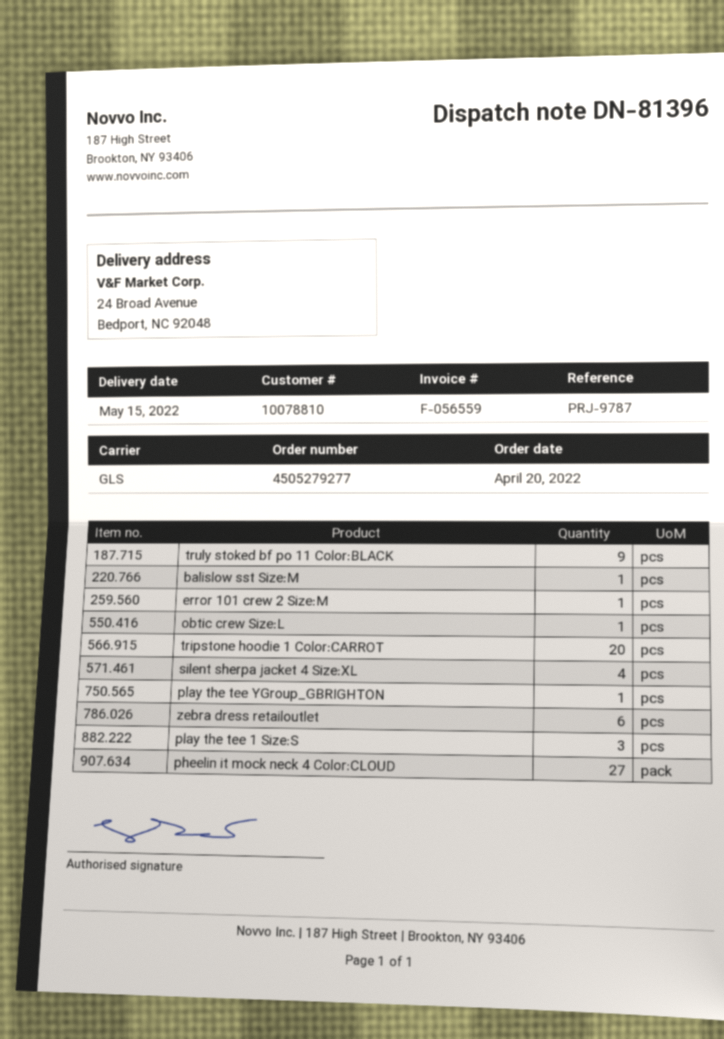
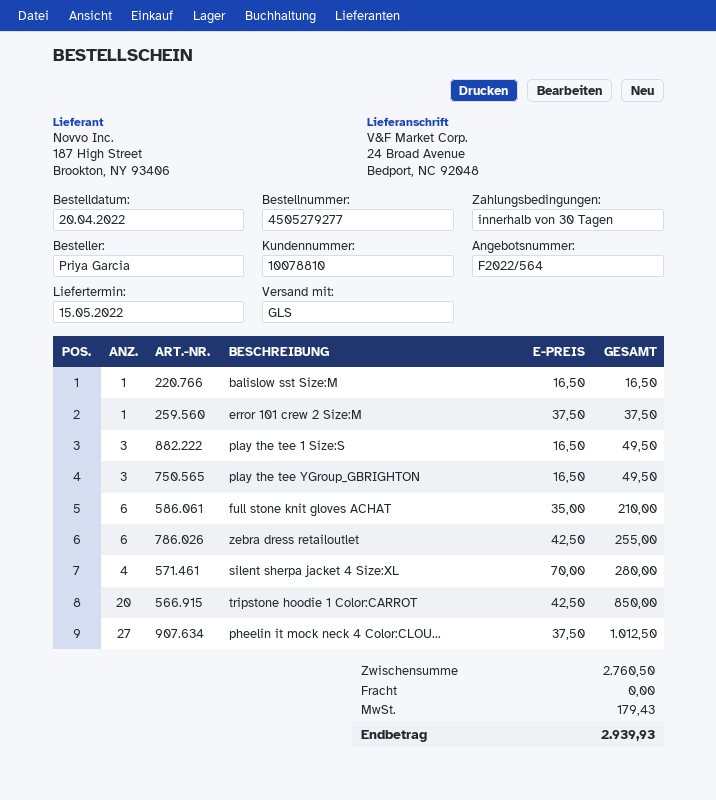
truly stoked bf po 11 Color:BLACK: 9 -> none
obtic crew Size:L: 1 -> none
play the tee YGroup_GBRIGHTON: 1 -> 3
full stone knit gloves ACHAT: none -> 6

